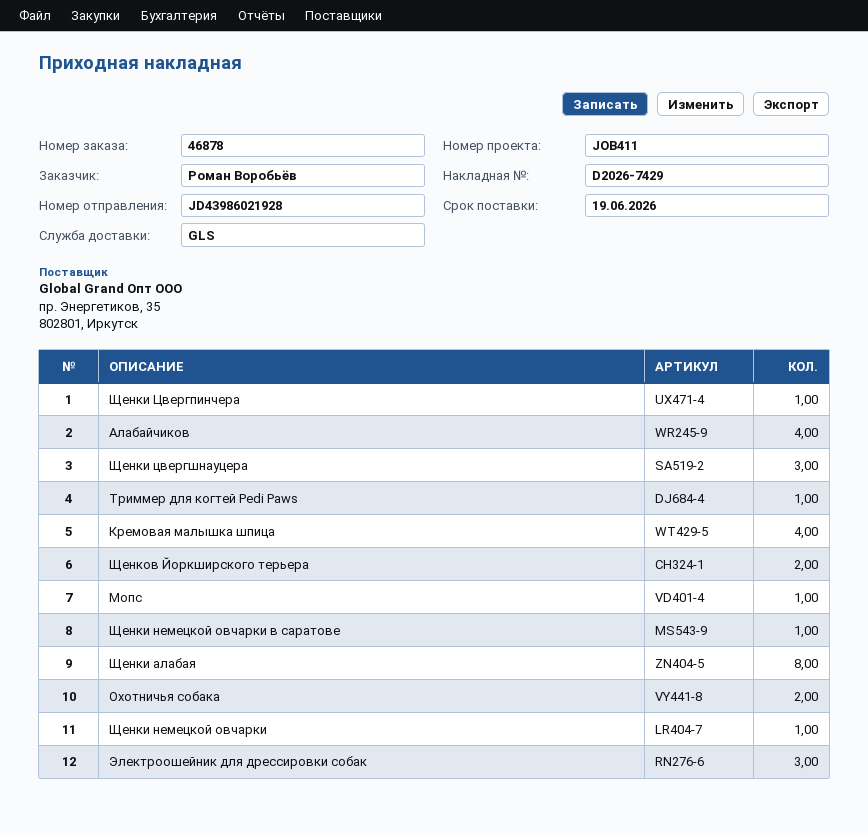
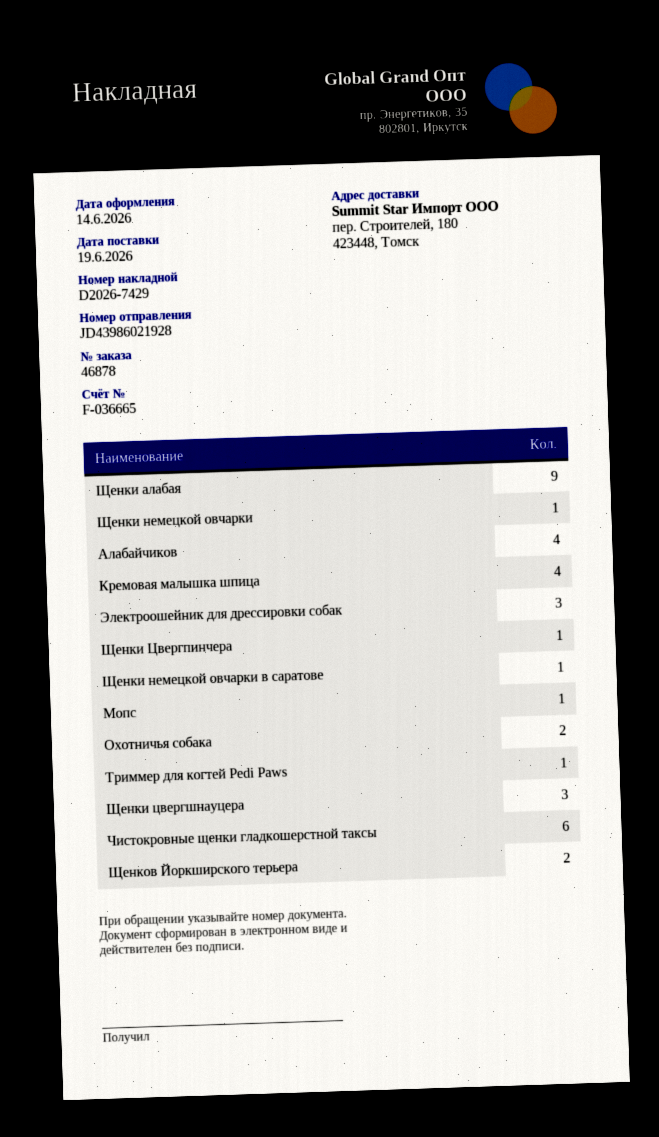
Щенки алабая: 8 -> 9
Чистокровные щенки гладкошерстной таксы: none -> 6

